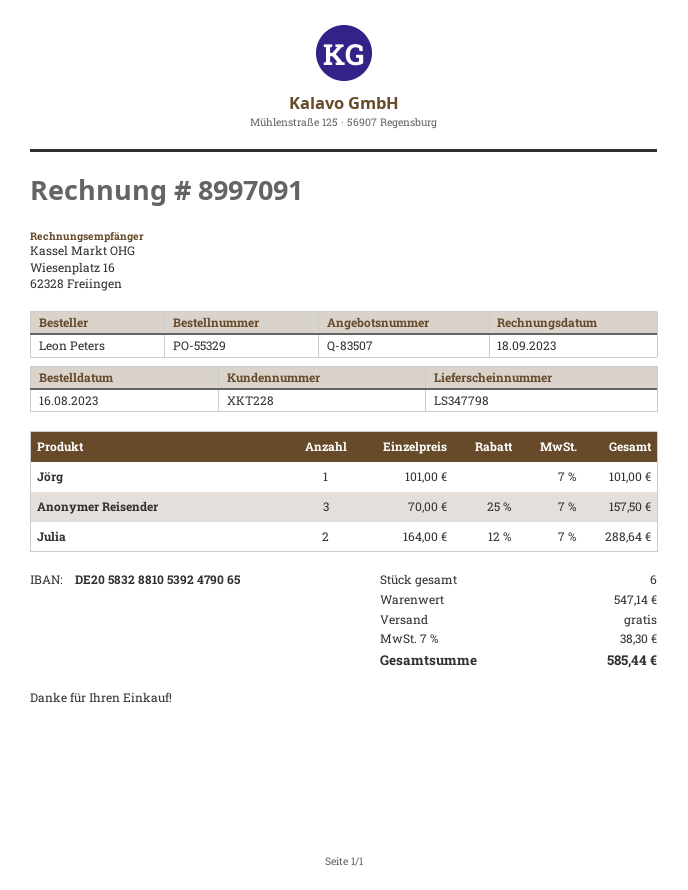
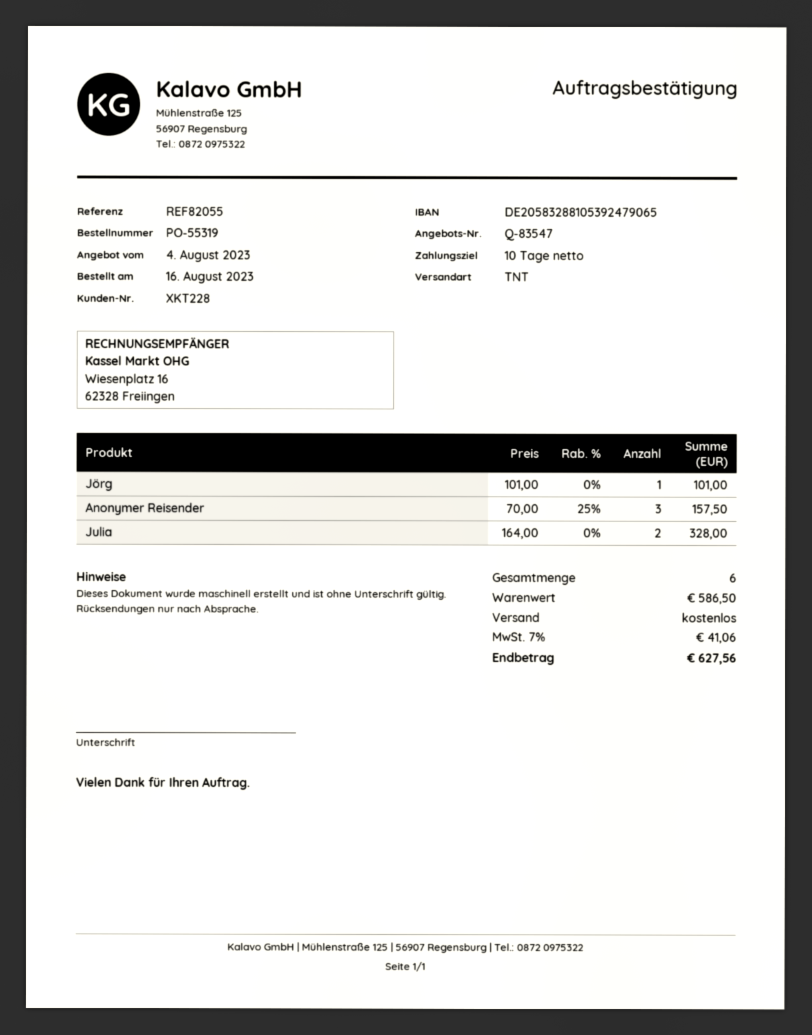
quote number: Q-83507 -> Q-83547
order number: PO-55329 -> PO-55319
Julia: 2 x 164.00 - 12% = 288.64 -> 2 x 164.00 = 328.00
subtotal: 547.14 -> 586.50
tax: 7% = 38.30 -> 7% = 41.06
total: 585.44 -> 627.56

